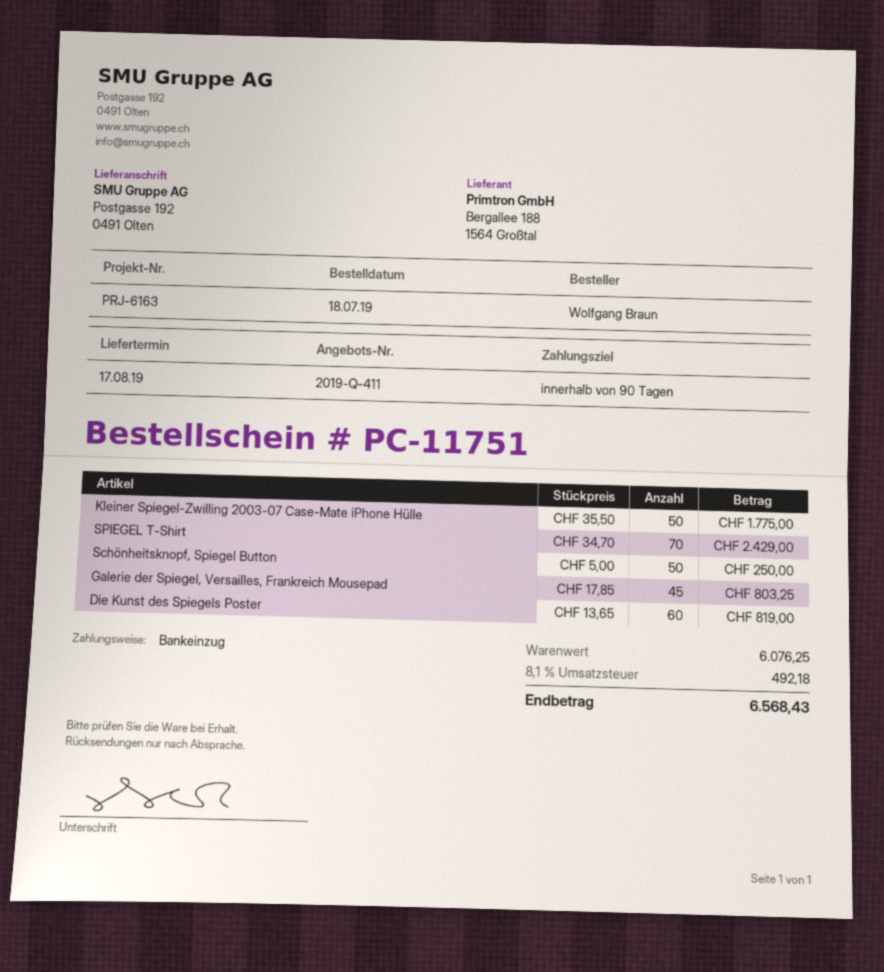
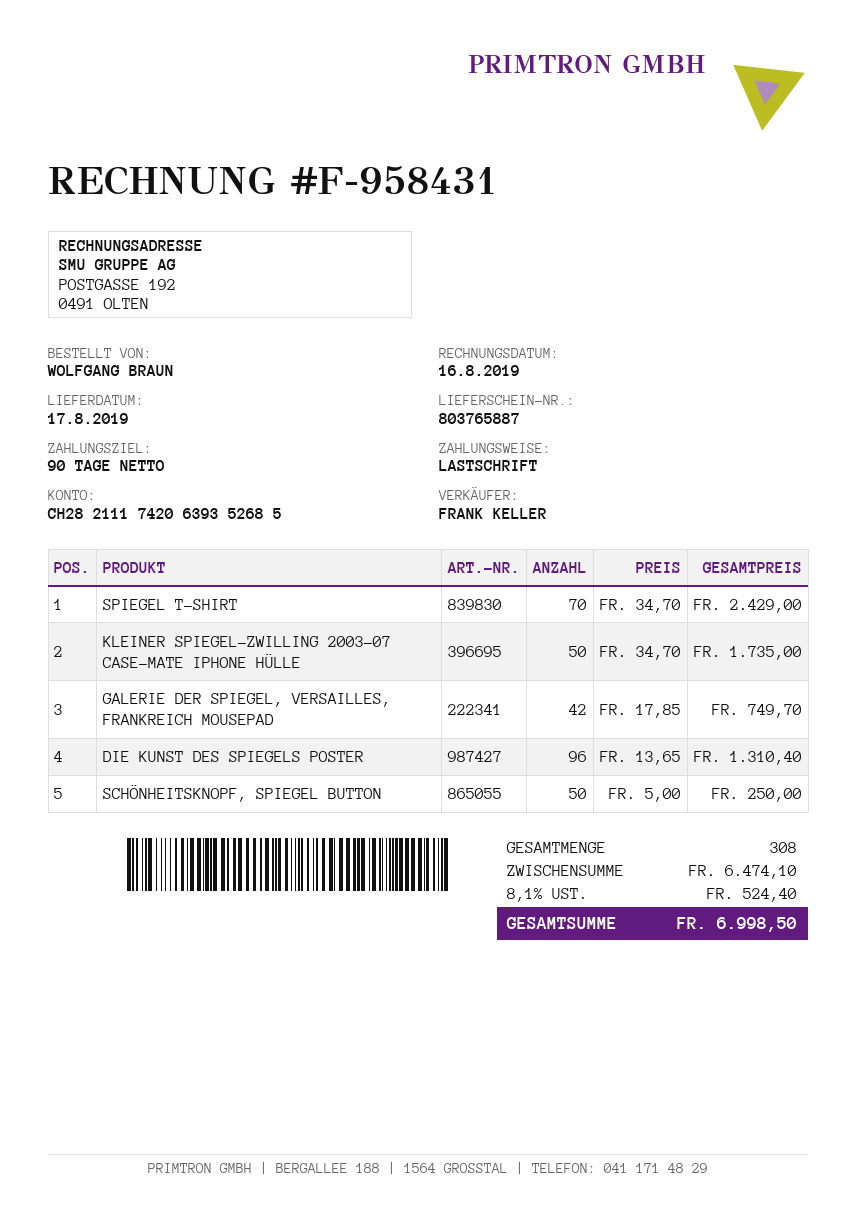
Kleiner Spiegel-Zwilling 2003-07 Case-Mate iPhone Hülle: 50 x 35.50 = 1775.00 -> 50 x 34.70 = 1735.00
Galerie der Spiegel, Versailles, Frankreich Mousepad: 45 x 17.85 = 803.25 -> 42 x 17.85 = 749.70
Die Kunst des Spiegels Poster: 60 x 13.65 = 819.00 -> 96 x 13.65 = 1310.40
subtotal: 6076.25 -> 6474.10
tax: 8.1% = 492.18 -> 8.1% = 524.40
total: 6568.43 -> 6998.50

